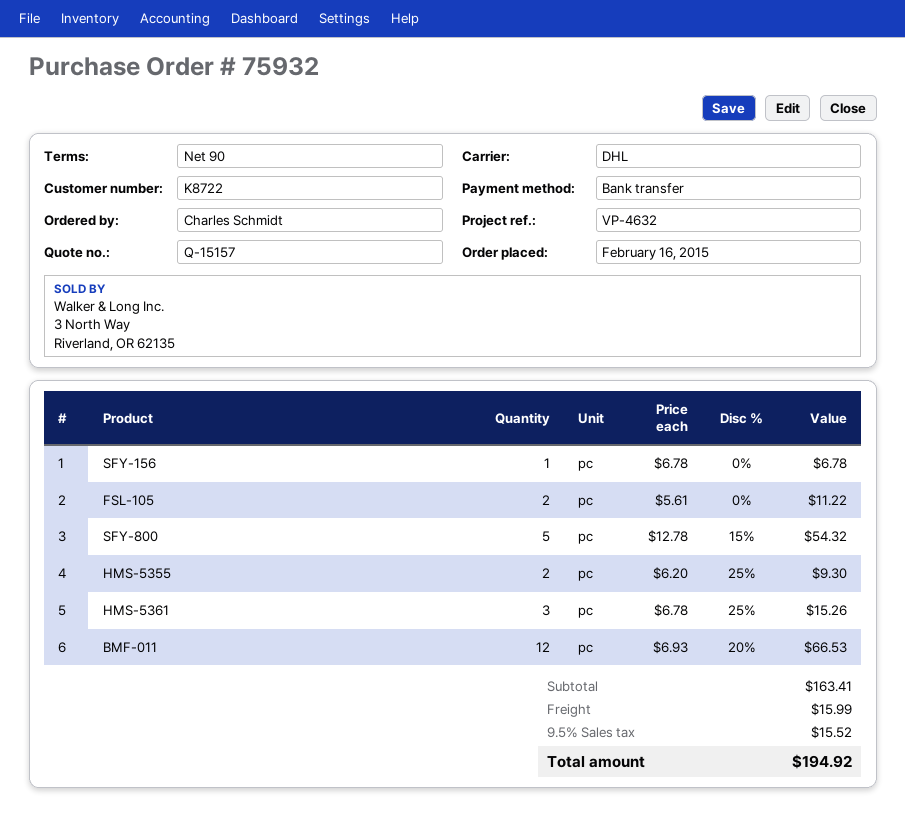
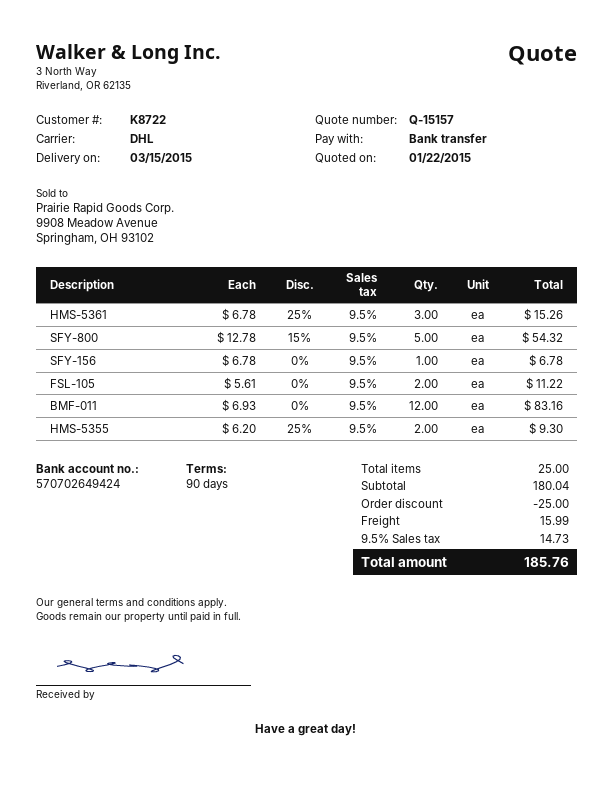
BMF-011: 12 x 6.93 - 20% = 66.53 -> 12 x 6.93 = 83.16
subtotal: 163.41 -> 180.04
discount: none -> 25.00
tax: 9.5% = 15.52 -> 9.5% = 14.73
total: 194.92 -> 185.76

